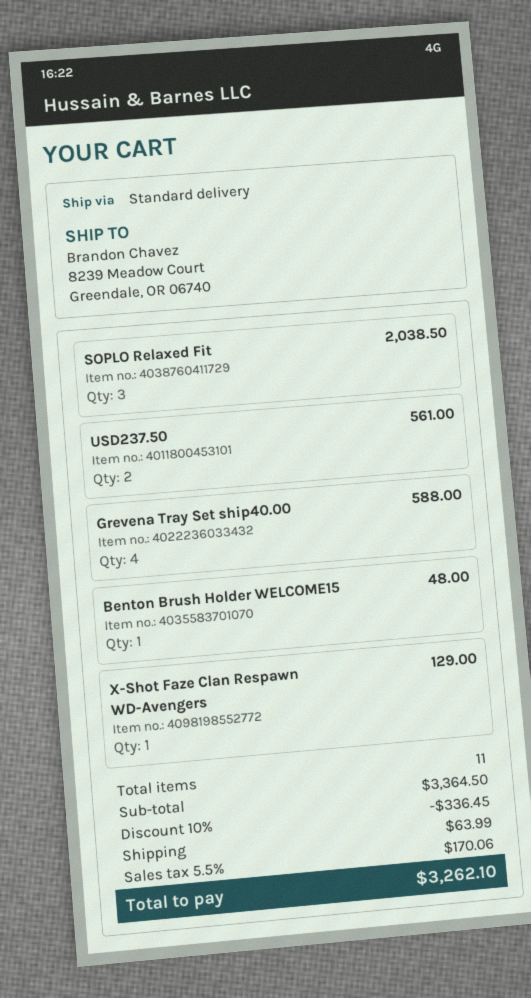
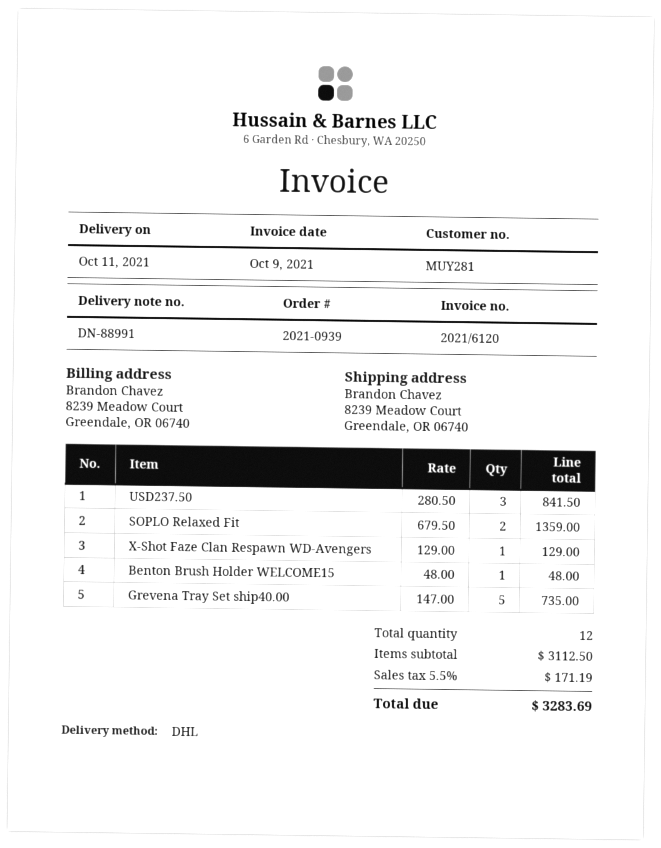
shipping method: standard -> DHL
SOPLO Relaxed Fit: 3 for 2038.50 -> 2 for 1359.00
USD237.50: 2 for 561.00 -> 3 for 841.50
Grevena Tray Set ship40.00: 4 for 588.00 -> 5 for 735.00
total quantity: 11 -> 12
subtotal: 3364.50 -> 3112.50
discount: 10% = 336.45 -> none
shipping: 63.99 -> none
tax: 5.5% = 170.06 -> 5.5% = 171.19
total: 3262.10 -> 3283.69

